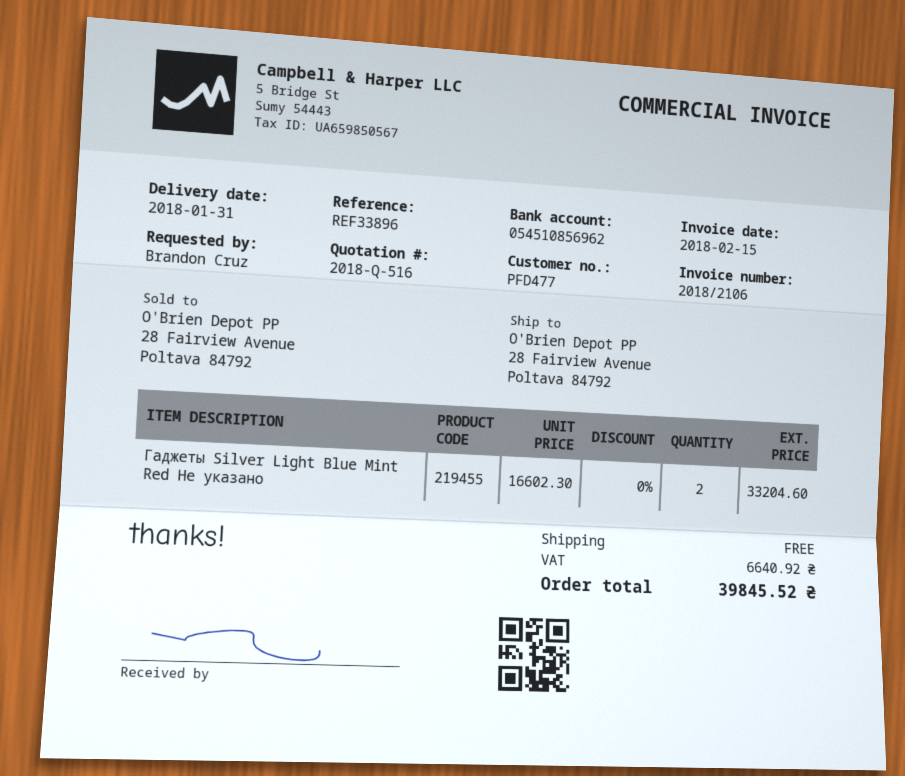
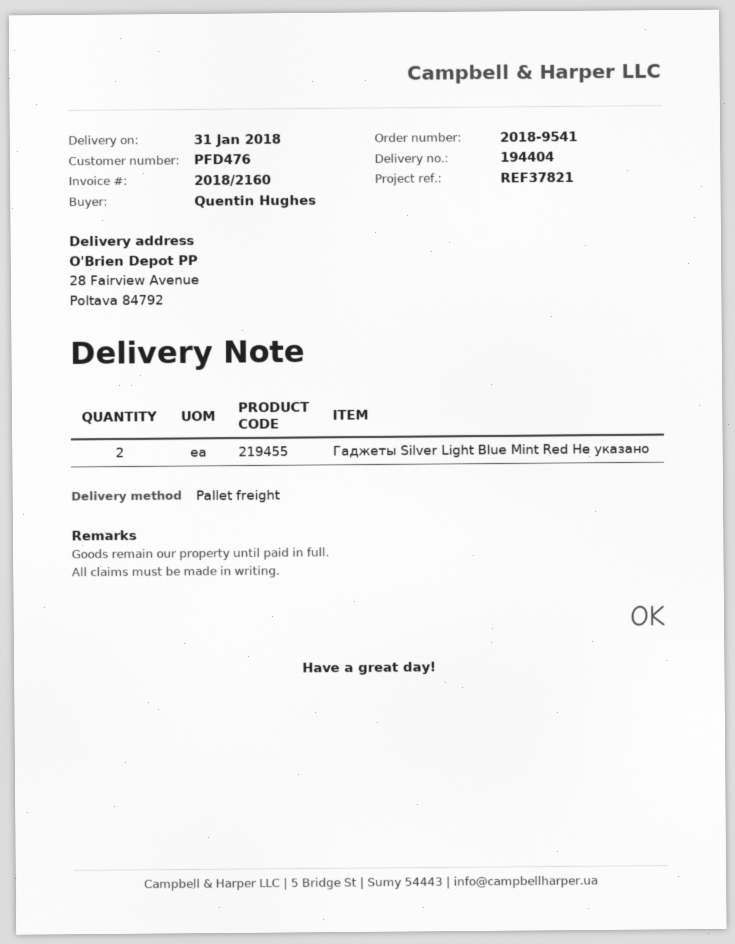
invoice number: 2018/2106 -> 2018/2160
customer number: PFD477 -> PFD476
reference: REF33896 -> REF37821
ordered by: Brandon Cruz -> Quentin Hughes

